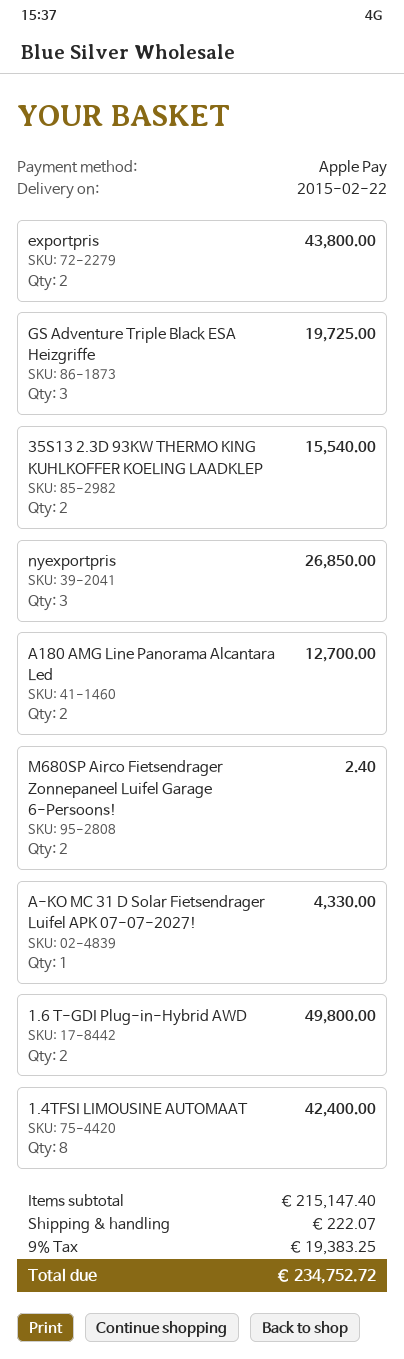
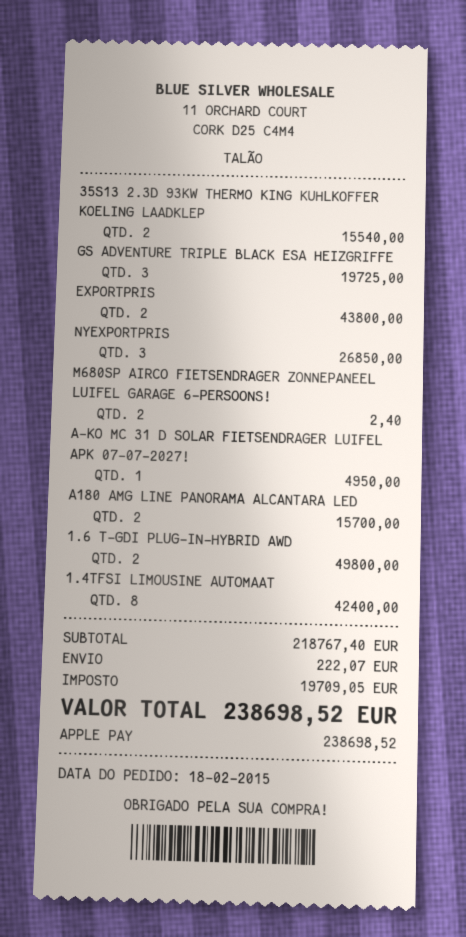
A180 AMG Line Panorama Alcantara Led: 2 for 12700.00 -> 2 for 15700.00
A-KO MC 31 D Solar Fietsendrager Luifel APK 07-07-2027!: 1 for 4330.00 -> 1 for 4950.00
subtotal: 215147.40 -> 218767.40
tax: 19383.25 -> 19709.05
total: 234752.72 -> 238698.52

